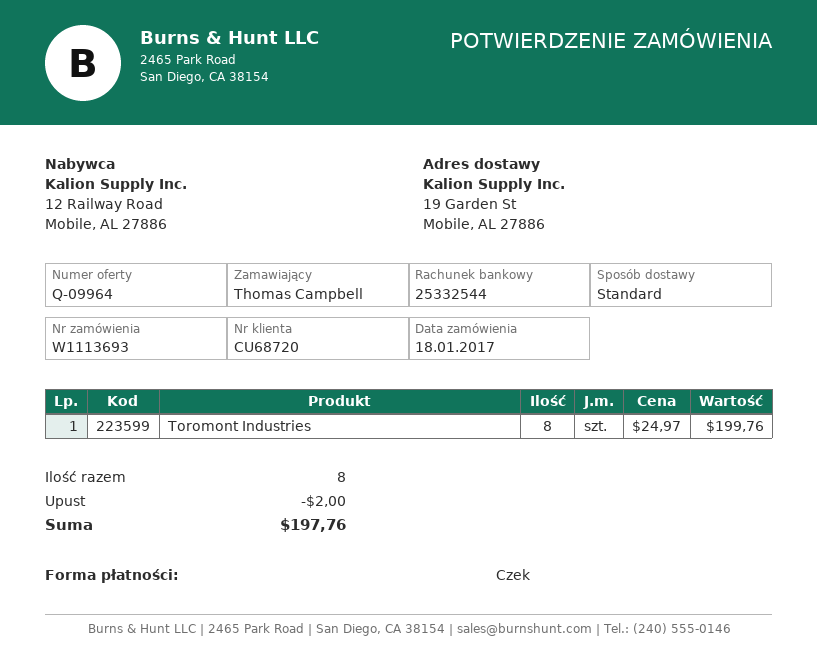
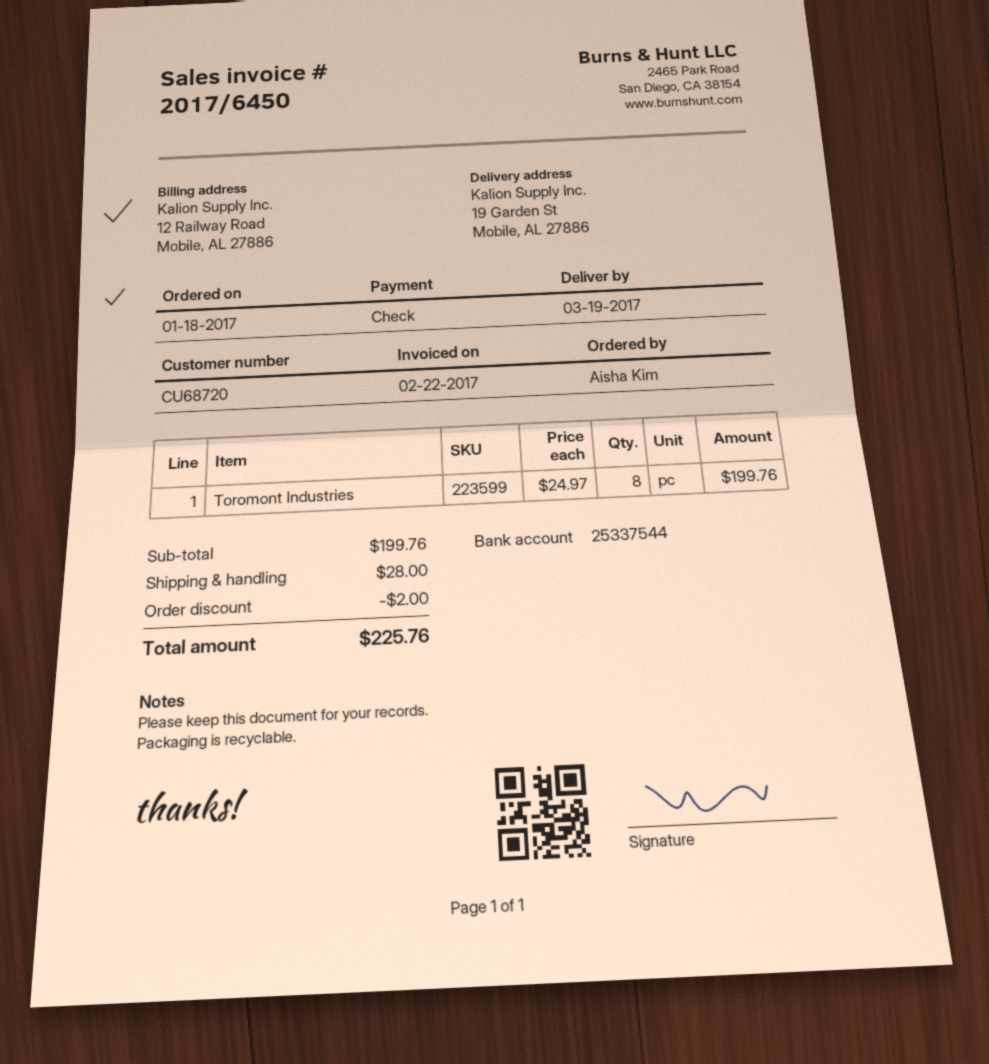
ordered by: Thomas Campbell -> Aisha Kim
bank account: 25332544 -> 25337544
shipping: none -> 28.00
total: 197.76 -> 225.76

